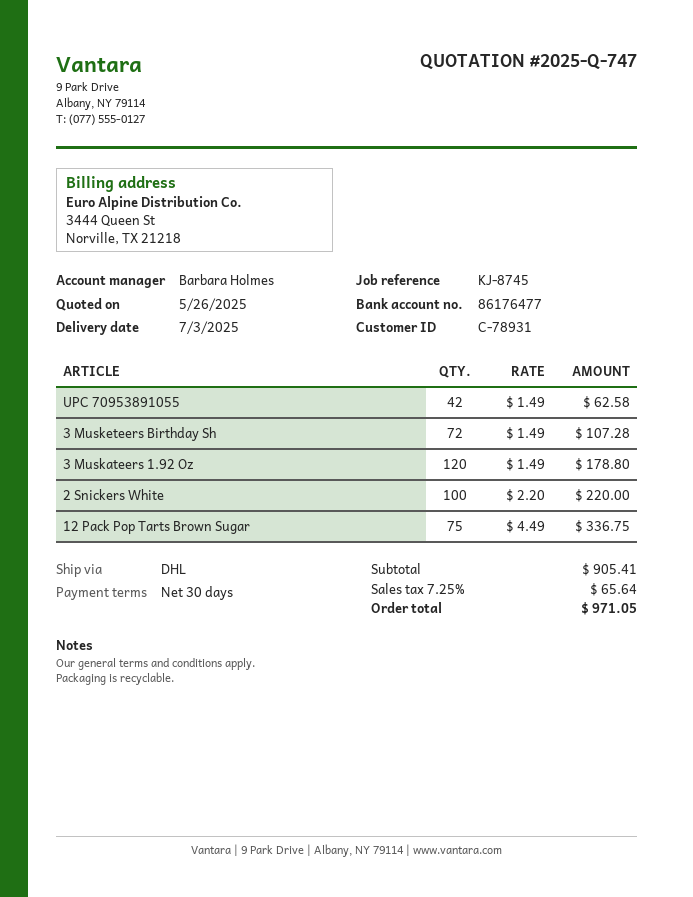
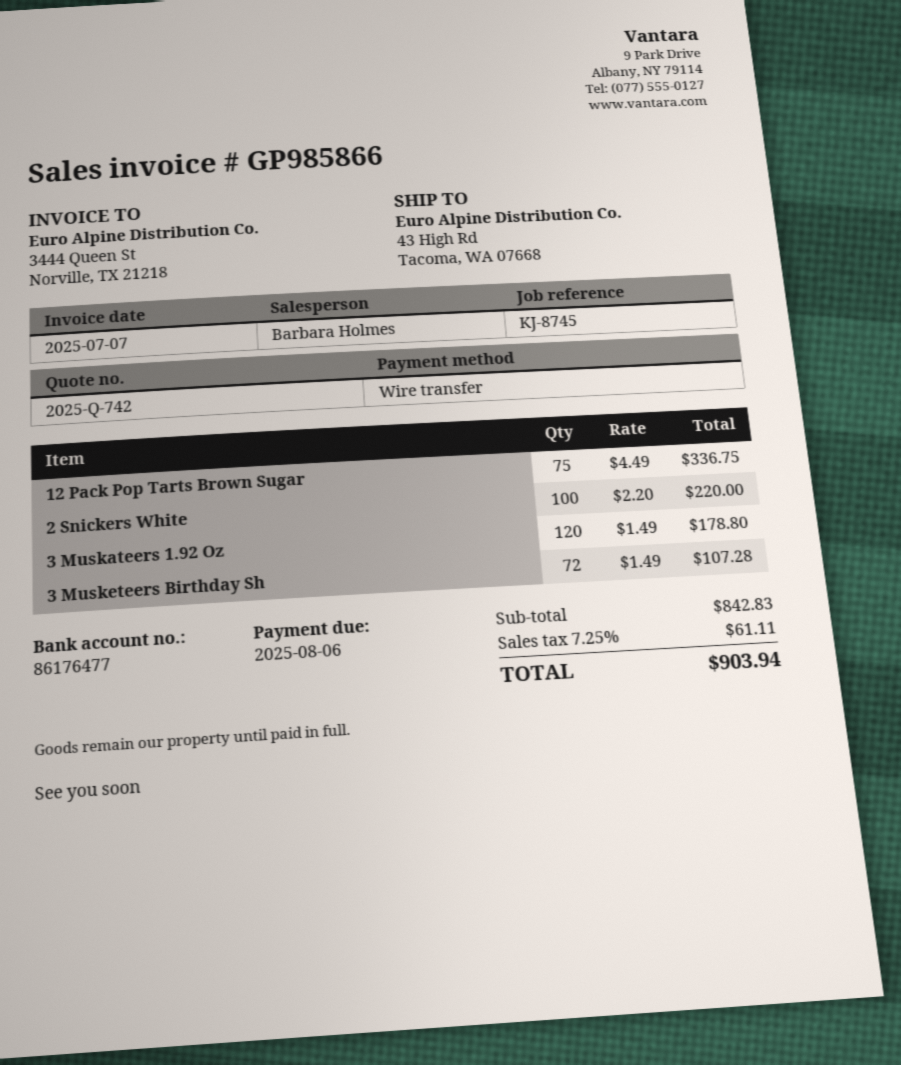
quote number: 2025-Q-747 -> 2025-Q-742
UPC 70953891055: 42 x 1.49 = 62.58 -> none
subtotal: 905.41 -> 842.83
tax: 7.25% = 65.64 -> 7.25% = 61.11
total: 971.05 -> 903.94

